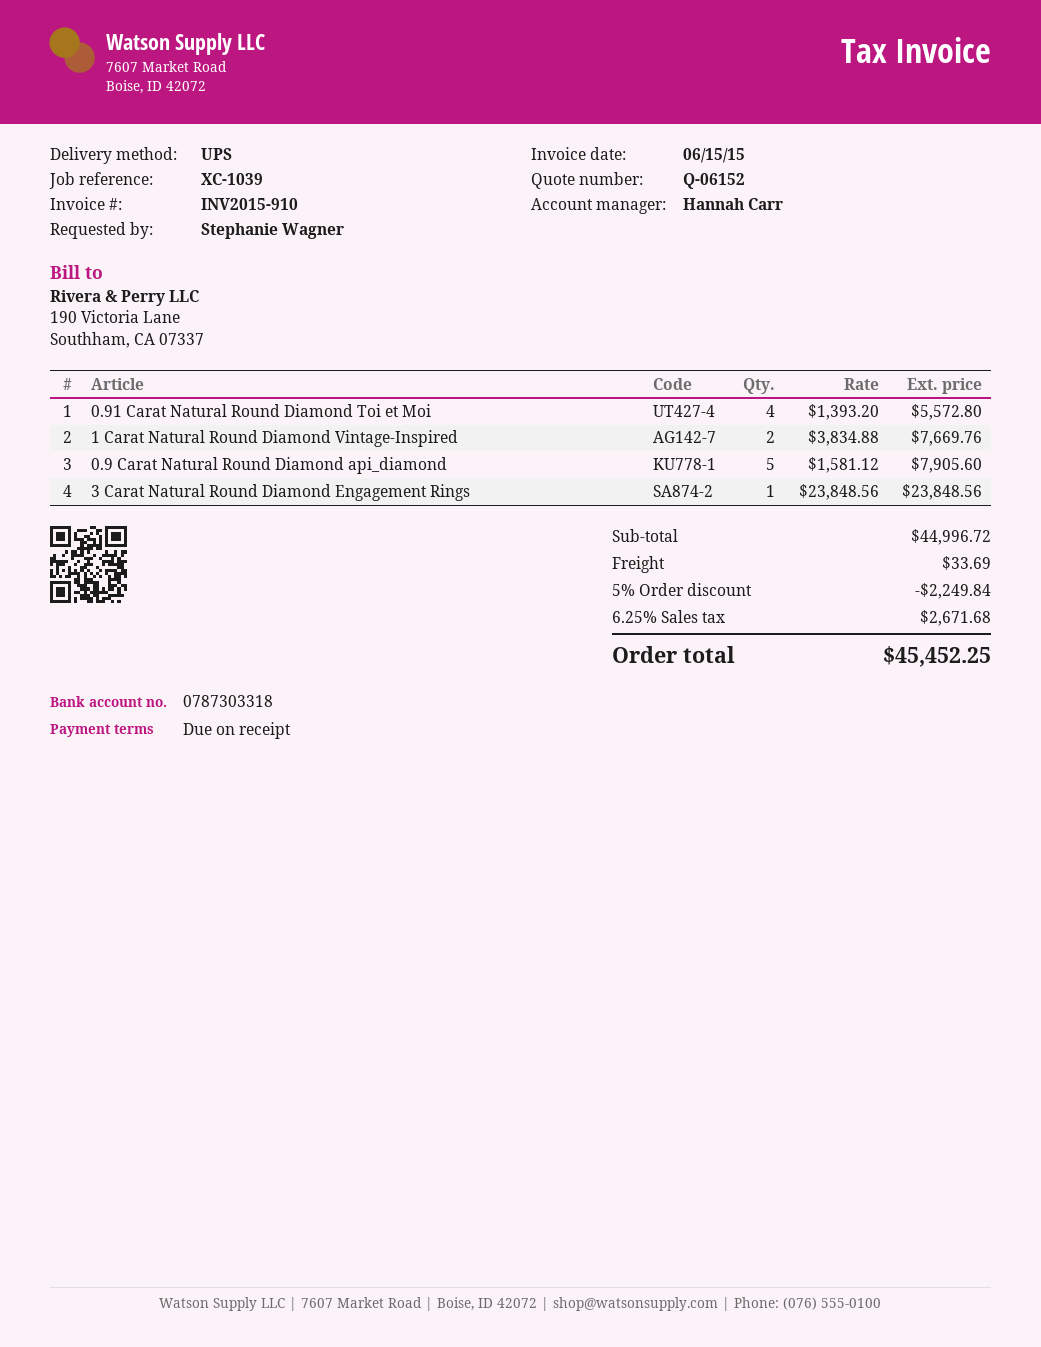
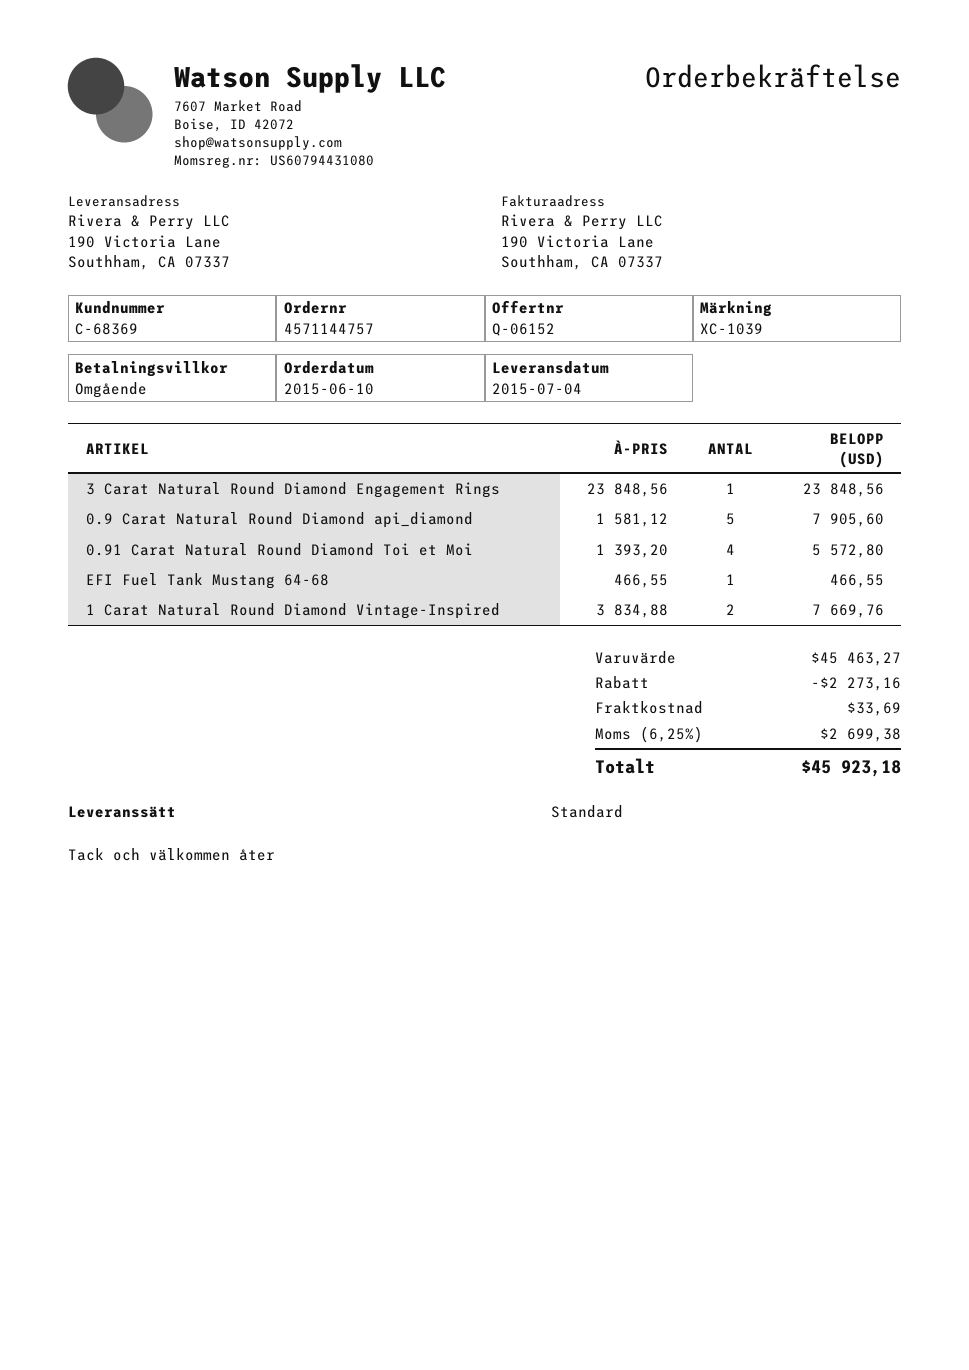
shipping method: UPS -> standard
EFI Fuel Tank Mustang 64-68: none -> 1 x 466.55 = 466.55
subtotal: 44996.72 -> 45463.27
discount: 2249.84 -> 2273.16
tax: 6.25% = 2671.68 -> 6.25% = 2699.38
total: 45452.25 -> 45923.18

